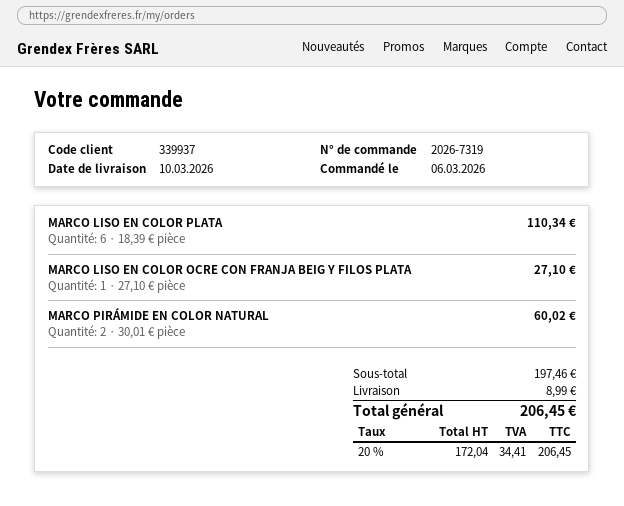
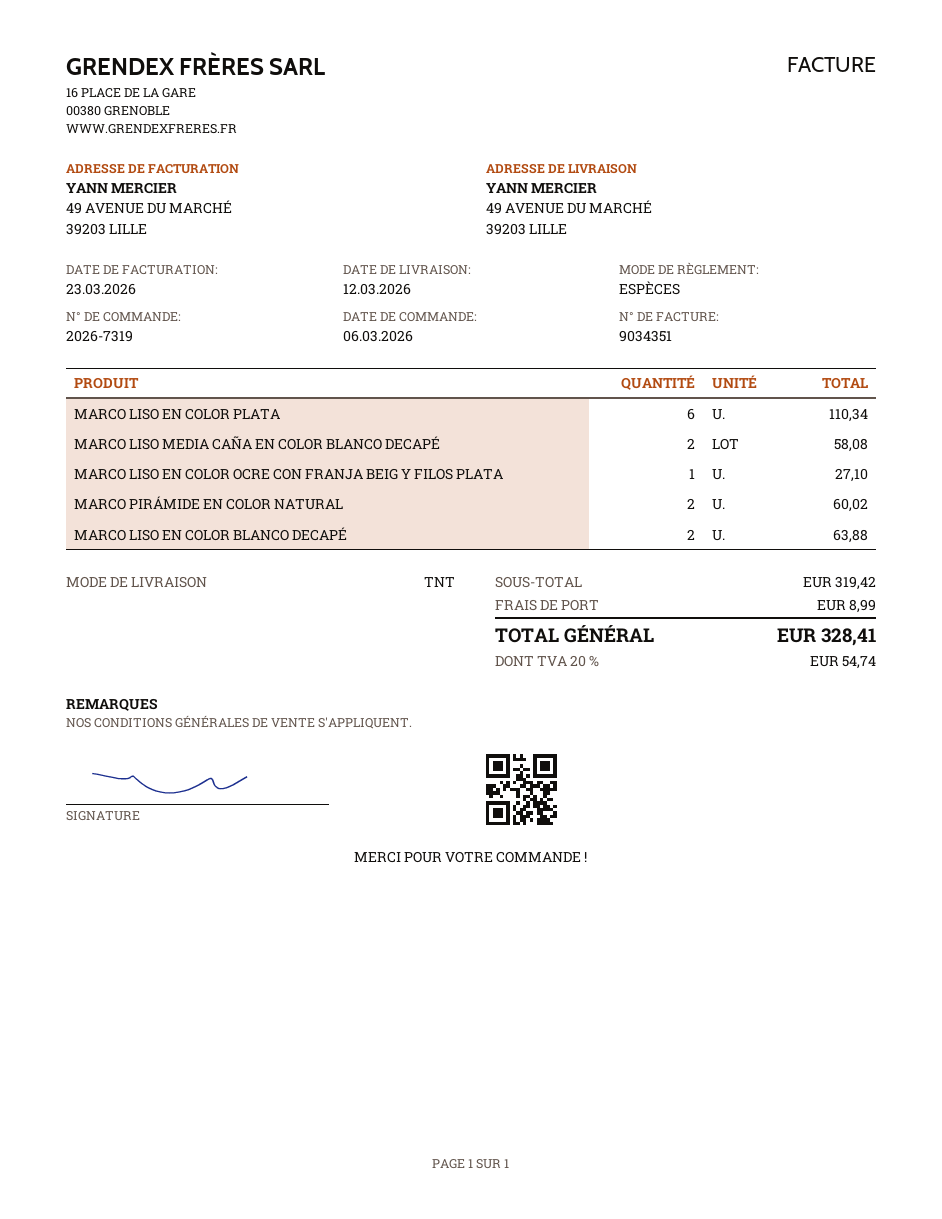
delivery date: 2026-03-10 -> 2026-03-12
MARCO LISO MEDIA CAÑA EN COLOR BLANCO DECAPÉ: none -> 2 for 58.08
MARCO LISO EN COLOR BLANCO DECAPÉ: none -> 2 for 63.88
subtotal: 197.46 -> 319.42
tax: 20% = 34.41 -> 20% = 54.74
total: 206.45 -> 328.41

